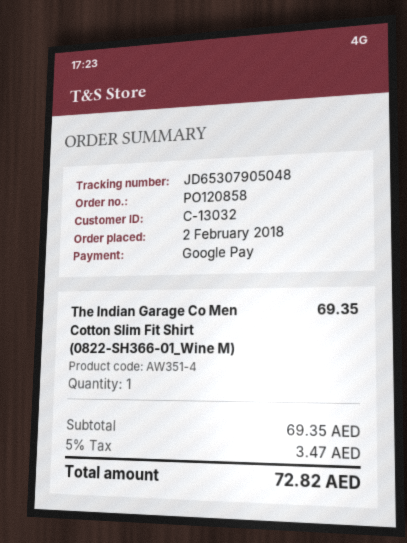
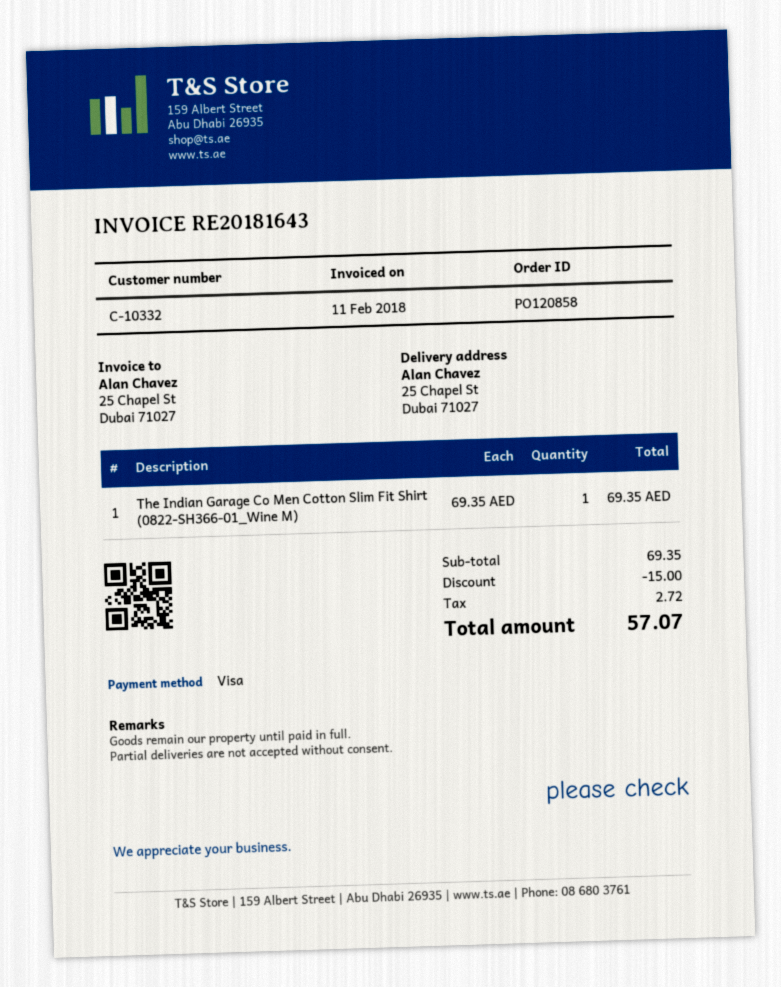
customer number: C-13032 -> C-10332
payment method: Google Pay -> Visa
discount: none -> 15.00
tax: 3.47 -> 2.72
total: 72.82 -> 57.07

